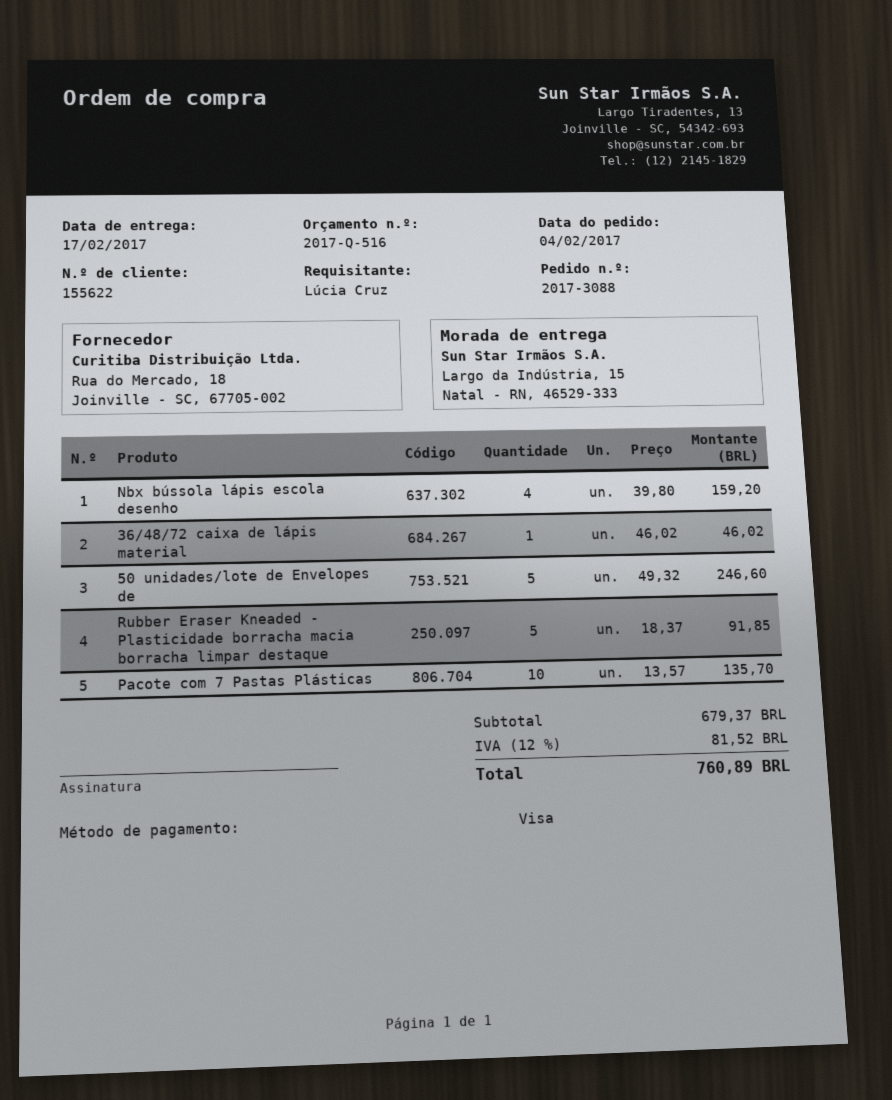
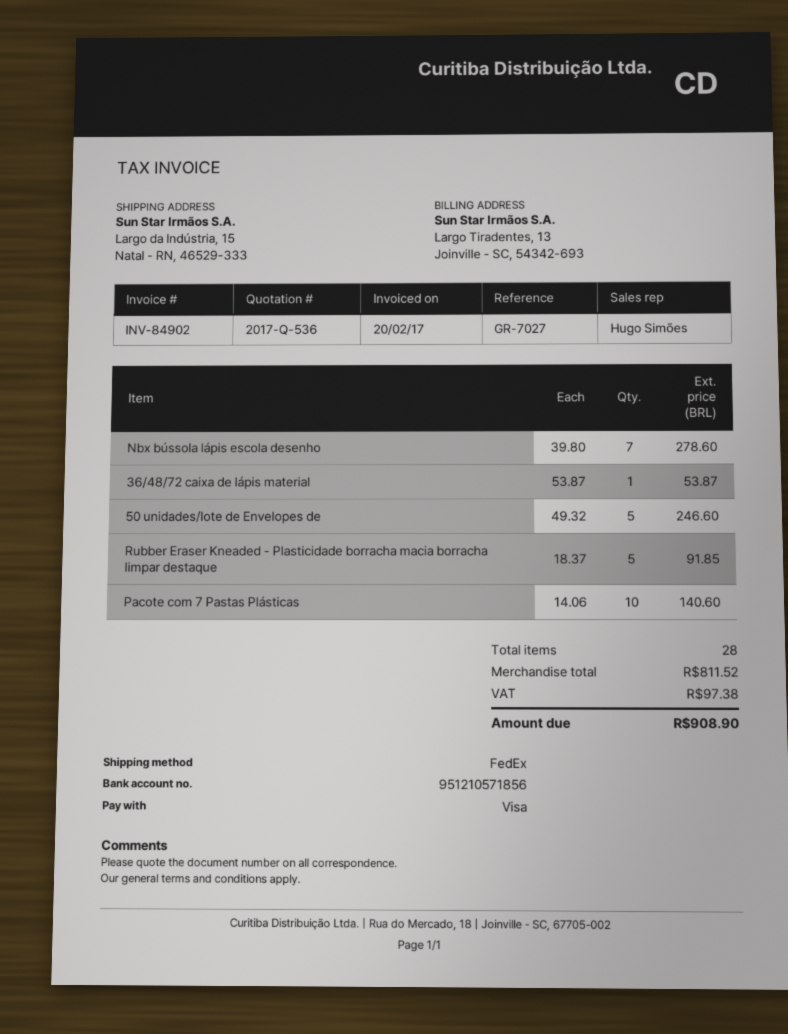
quote number: 2017-Q-516 -> 2017-Q-536
Nbx bússola lápis escola desenho: 4 x 39.80 = 159.20 -> 7 x 39.80 = 278.60
36/48/72 caixa de lápis material: 1 x 46.02 = 46.02 -> 1 x 53.87 = 53.87
Pacote com 7 Pastas Plásticas: 10 x 13.57 = 135.70 -> 10 x 14.06 = 140.60
subtotal: 679.37 -> 811.52
tax: 81.52 -> 97.38
total: 760.89 -> 908.90

